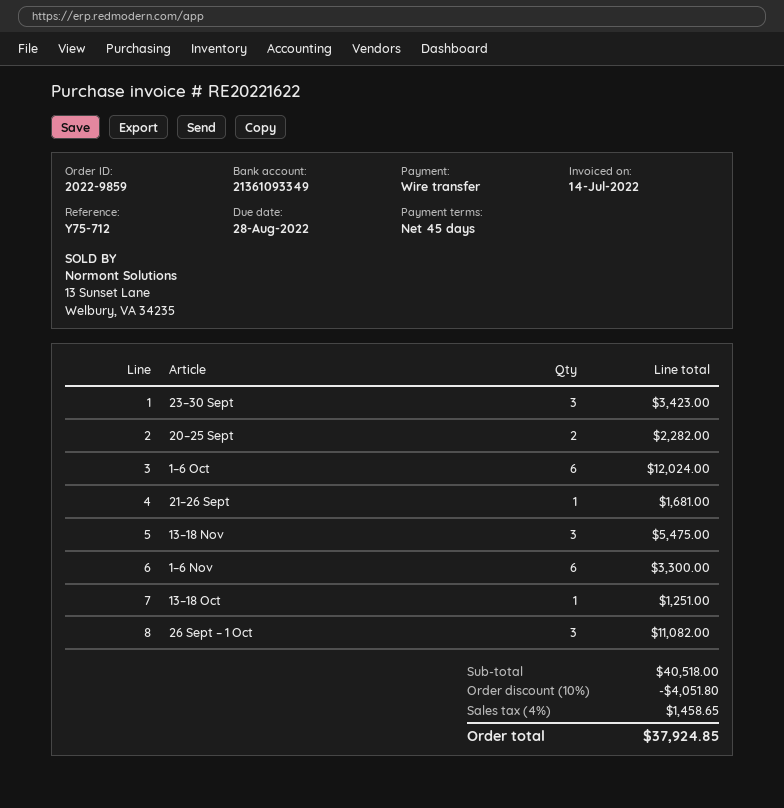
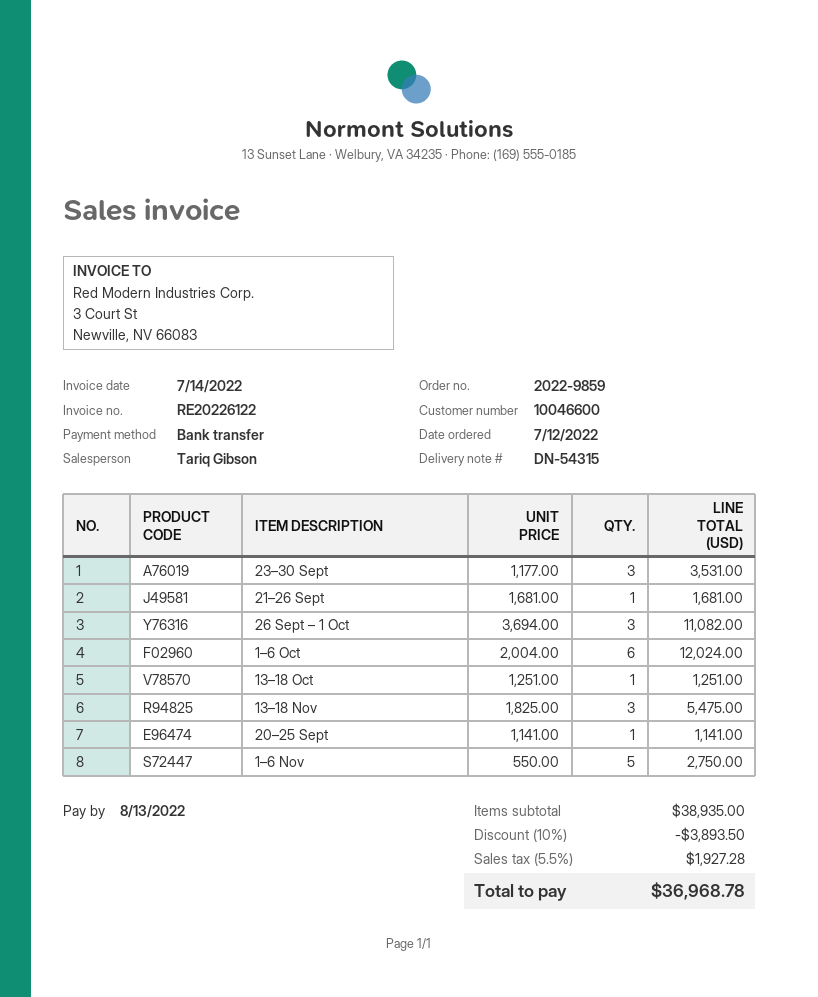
invoice number: RE20221622 -> RE20226122
due date: 2022-08-28 -> 2022-08-13
23–30 Sept: 3 for 3423.00 -> 3 for 3531.00
20–25 Sept: 2 for 2282.00 -> 1 for 1141.00
1–6 Nov: 6 for 3300.00 -> 5 for 2750.00
subtotal: 40518.00 -> 38935.00
discount: 10% = 4051.80 -> 10% = 3893.50
tax: 4% = 1458.65 -> 5.5% = 1927.28
total: 37924.85 -> 36968.78

